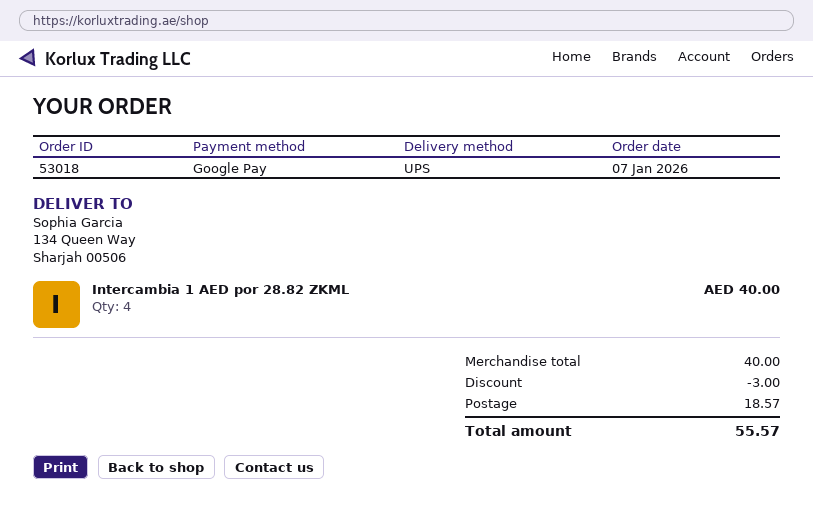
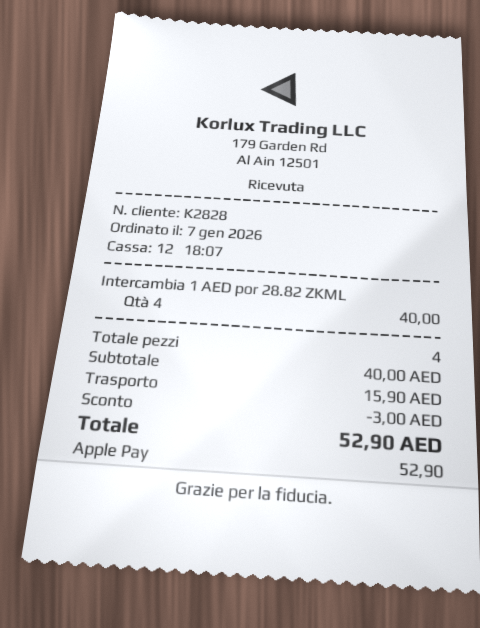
payment method: Google Pay -> Apple Pay
shipping: 18.57 -> 15.90
total: 55.57 -> 52.90

